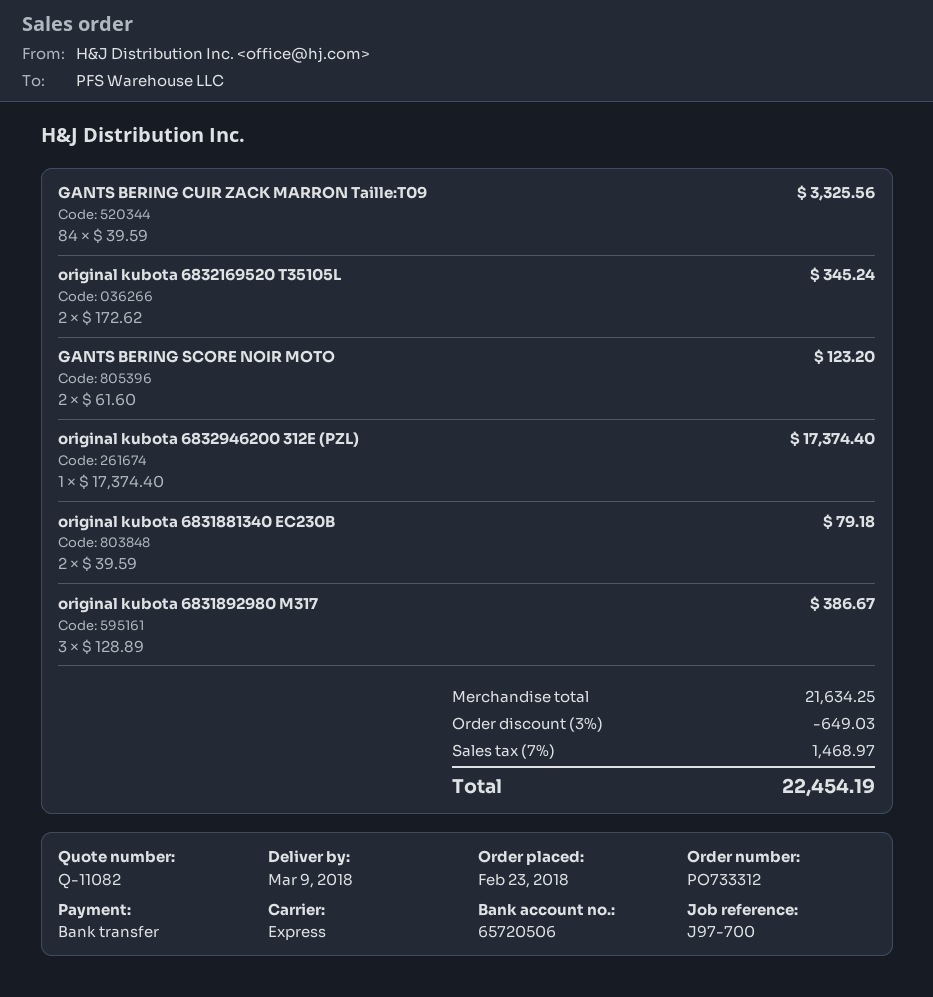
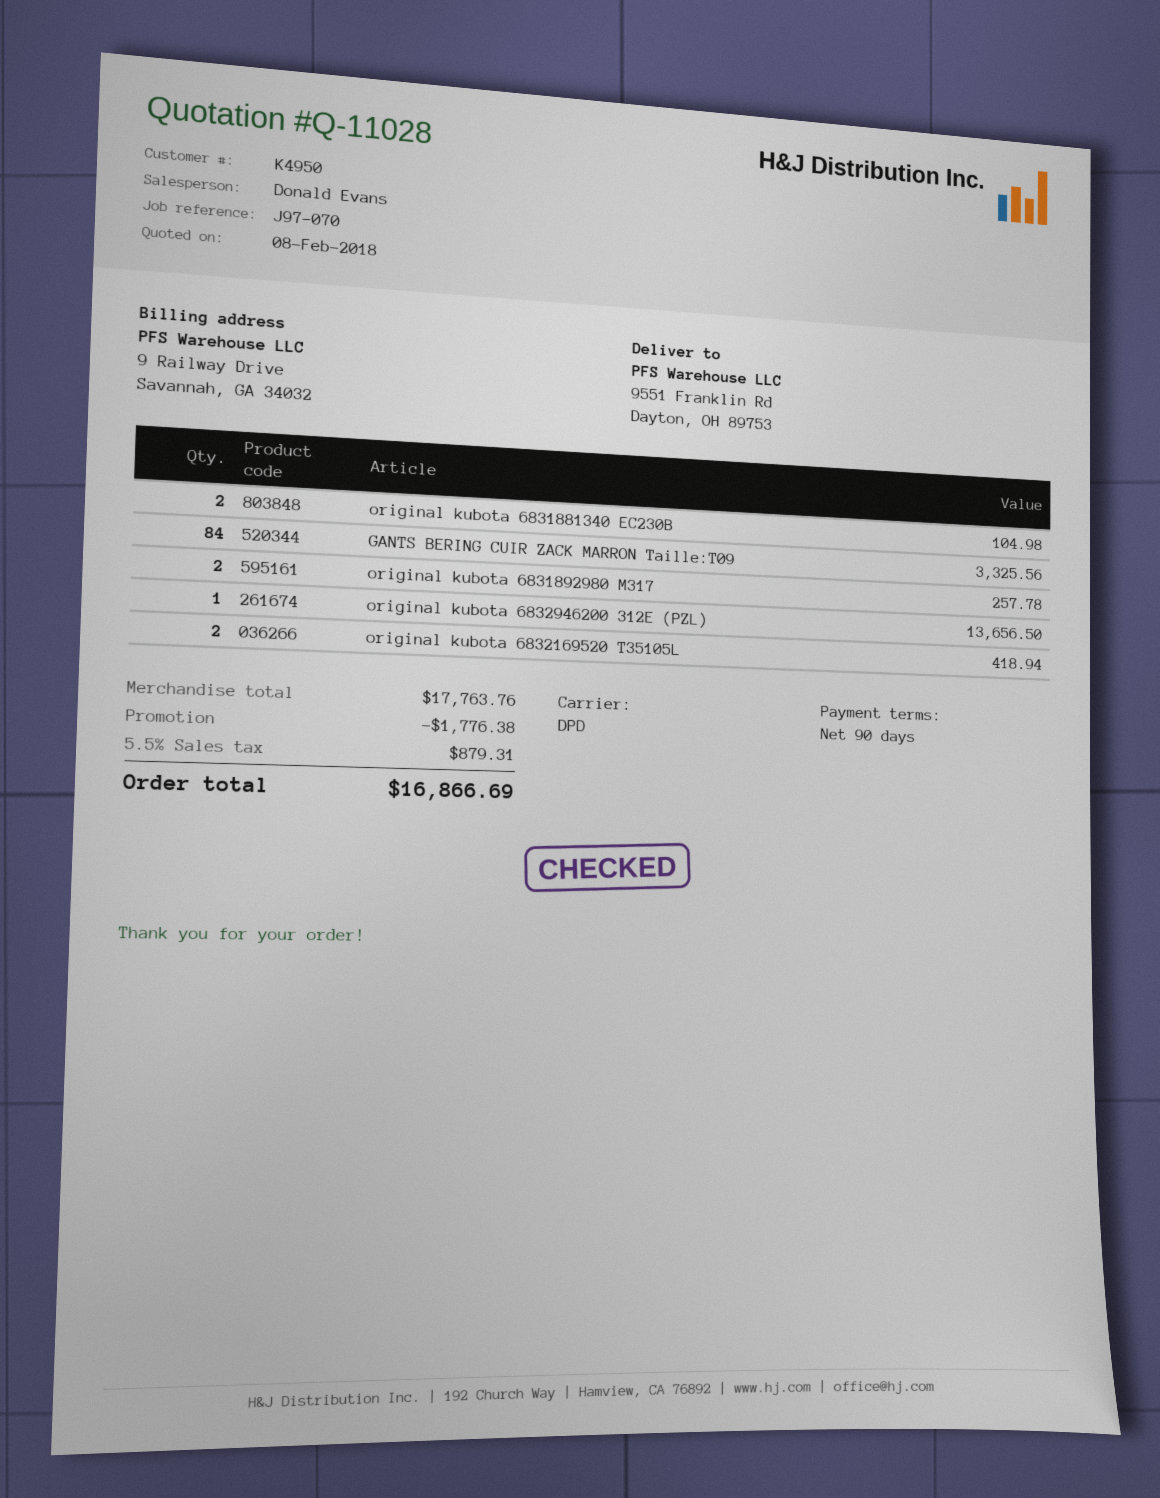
quote number: Q-11082 -> Q-11028
reference: J97-700 -> J97-070
shipping method: express -> DPD
original kubota 6832169520 T35105L: 2 for 345.24 -> 2 for 418.94
GANTS BERING SCORE NOIR MOTO: 2 for 123.20 -> none
original kubota 6832946200 312E (PZL): 1 for 17374.40 -> 1 for 13656.50
original kubota 6831881340 EC230B: 2 for 79.18 -> 2 for 104.98
original kubota 6831892980 M317: 3 for 386.67 -> 2 for 257.78
subtotal: 21634.25 -> 17763.76
discount: 649.03 -> 1776.38
tax: 7% = 1468.97 -> 5.5% = 879.31
total: 22454.19 -> 16866.69

